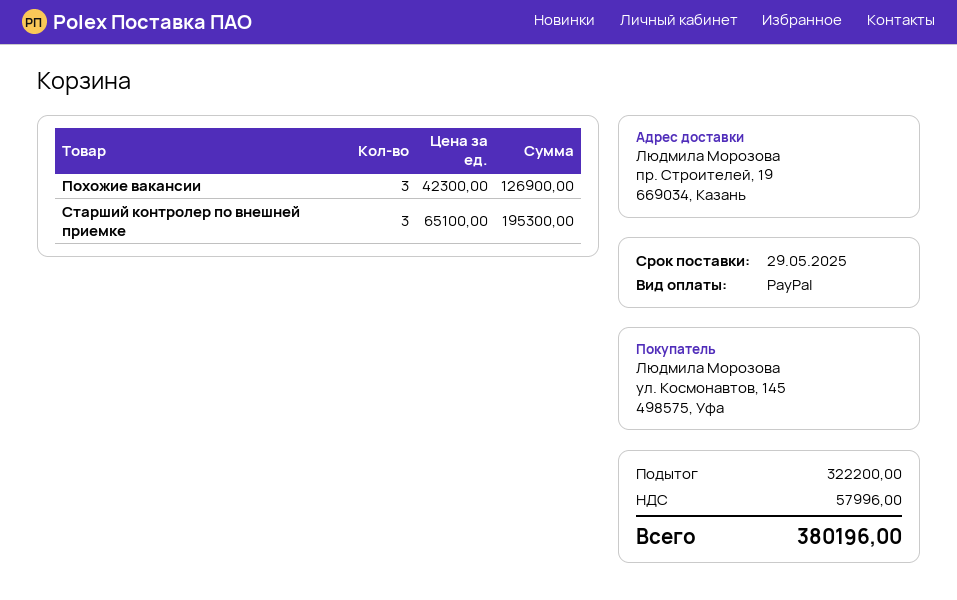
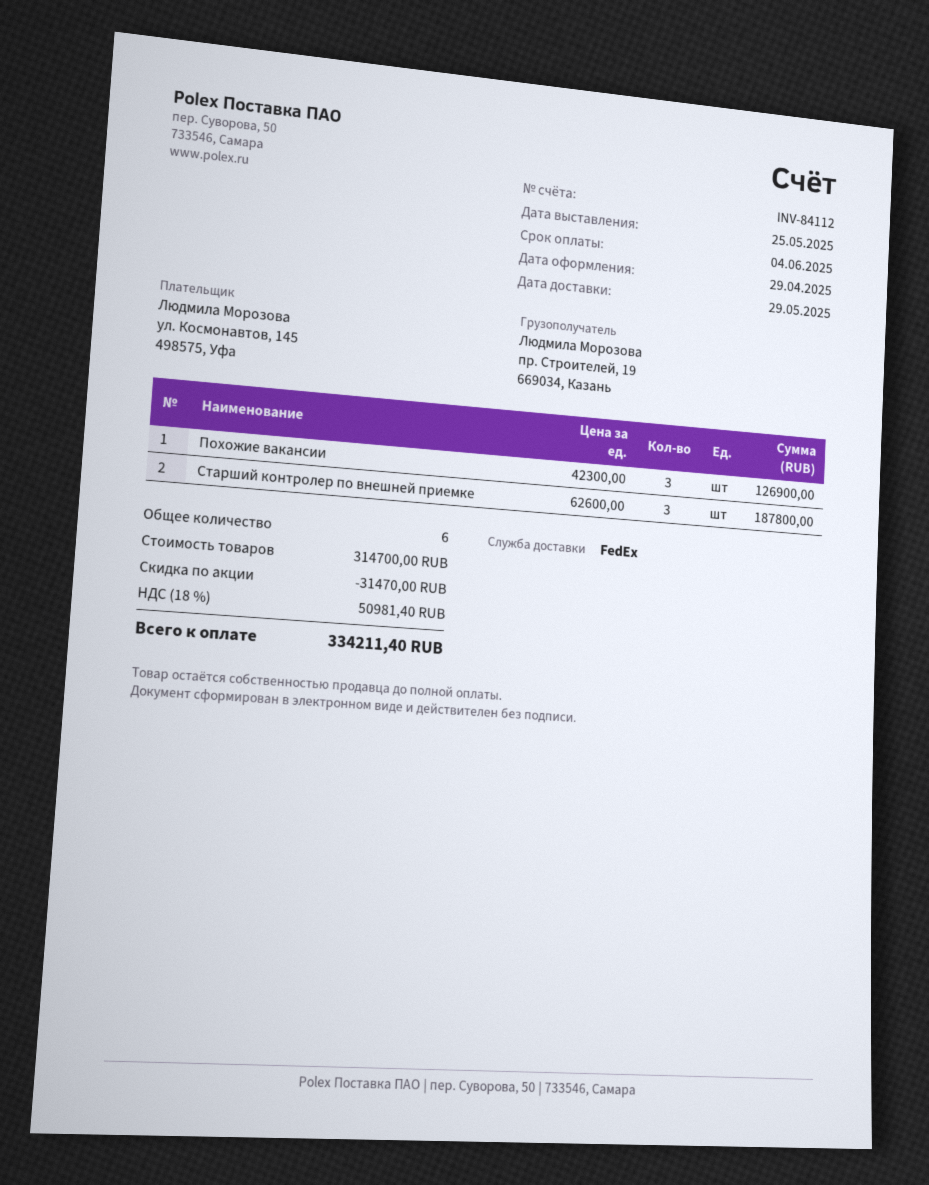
Старший контролер по внешней приемке: 3 x 65100.00 = 195300.00 -> 3 x 62600.00 = 187800.00
subtotal: 322200.00 -> 314700.00
discount: none -> 31470.00
tax: 57996.00 -> 50981.40
total: 380196.00 -> 334211.40

